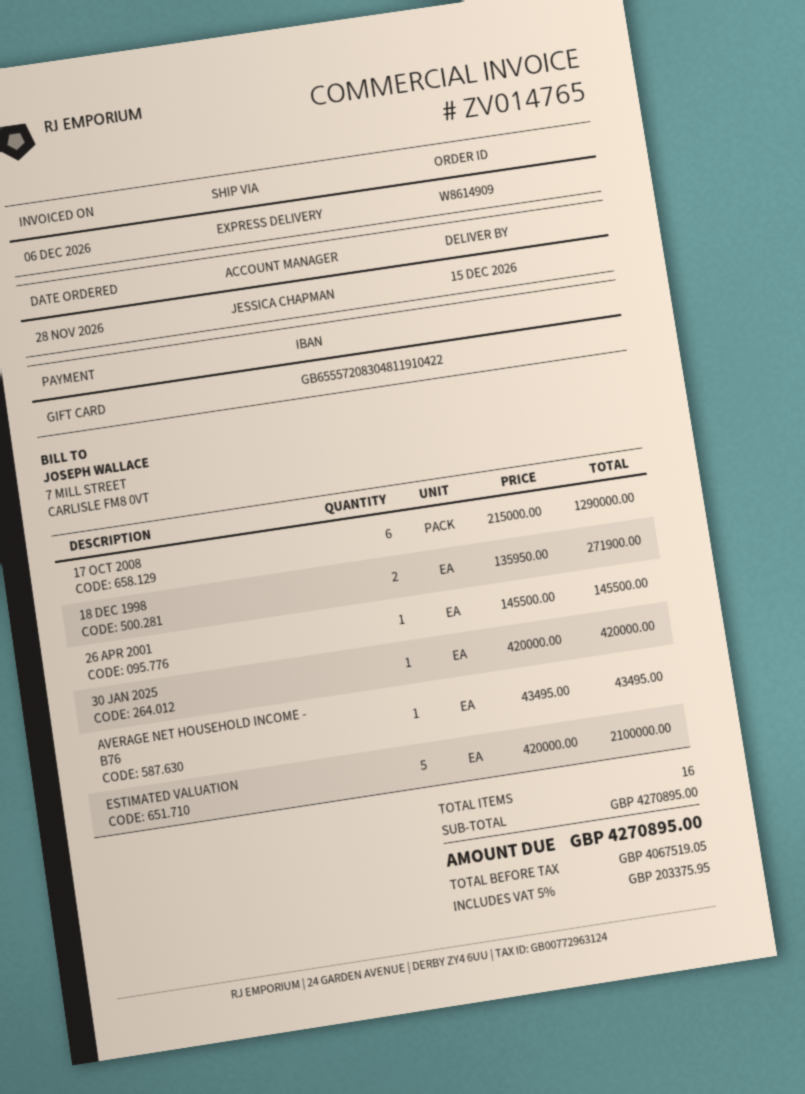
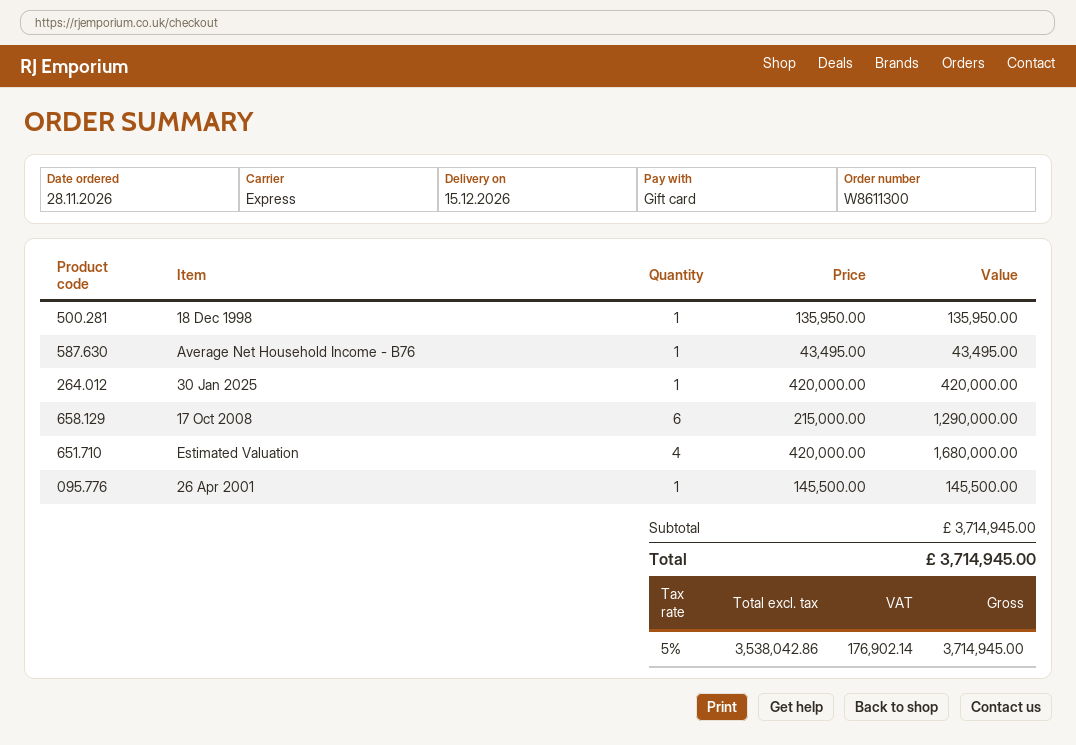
order number: W8614909 -> W8611300
18 DEC 1998: 2 x 135950.00 = 271900.00 -> 1 x 135950.00 = 135950.00
ESTIMATED VALUATION: 5 x 420000.00 = 2100000.00 -> 4 x 420000.00 = 1680000.00
subtotal: 4270895.00 -> 3714945.00
net: 4067519.05 -> 3538042.86
tax: 5% = 203375.95 -> 5% = 176902.14
total: 4270895.00 -> 3714945.00

